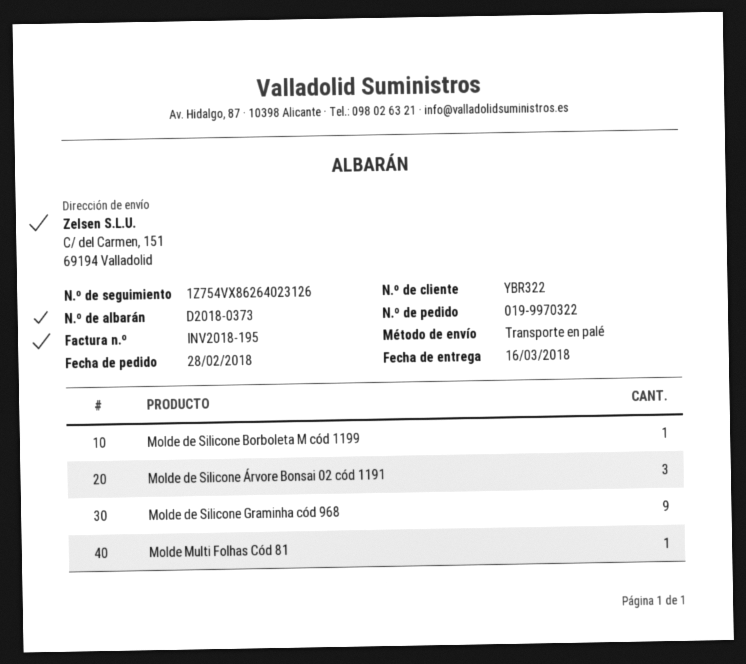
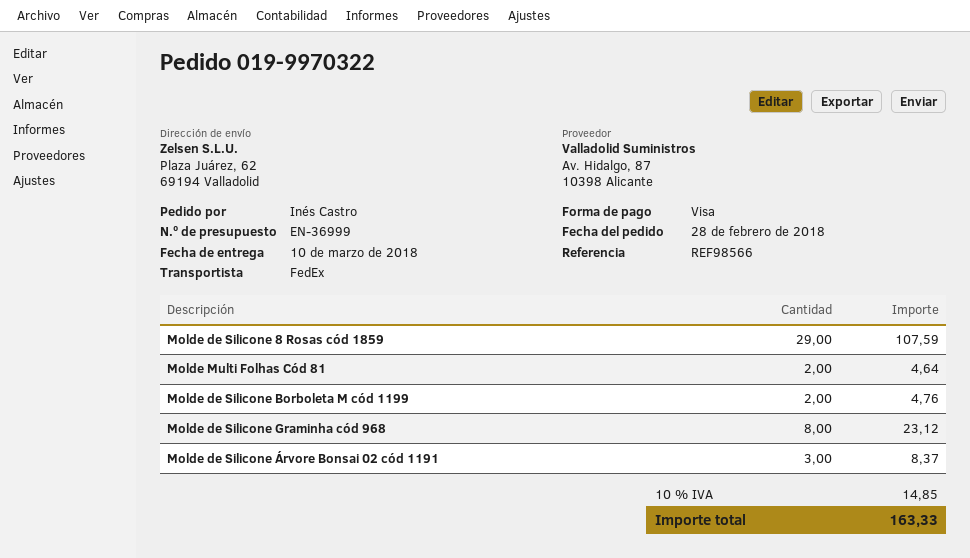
delivery date: 2018-03-16 -> 2018-03-10
shipping method: pallet freight -> FedEx
ship to: C/ del Carmen, 151, 69194 Valladolid -> Plaza Juárez, 62, 69194 Valladolid
Molde de Silicone Borboleta M cód 1199: 1 -> 2
Molde de Silicone Graminha cód 968: 9 -> 8
Molde Multi Folhas Cód 81: 1 -> 2
Molde de Silicone 8 Rosas cód 1859: none -> 29

